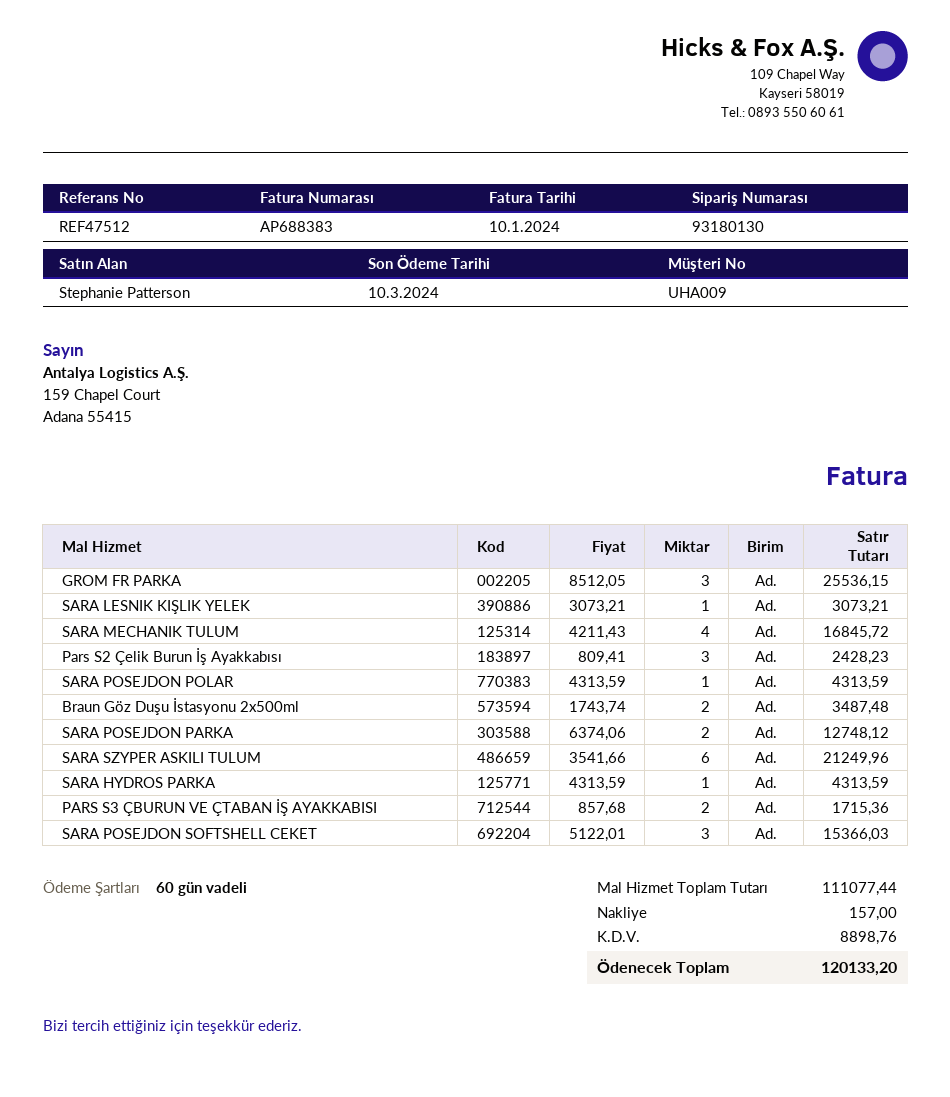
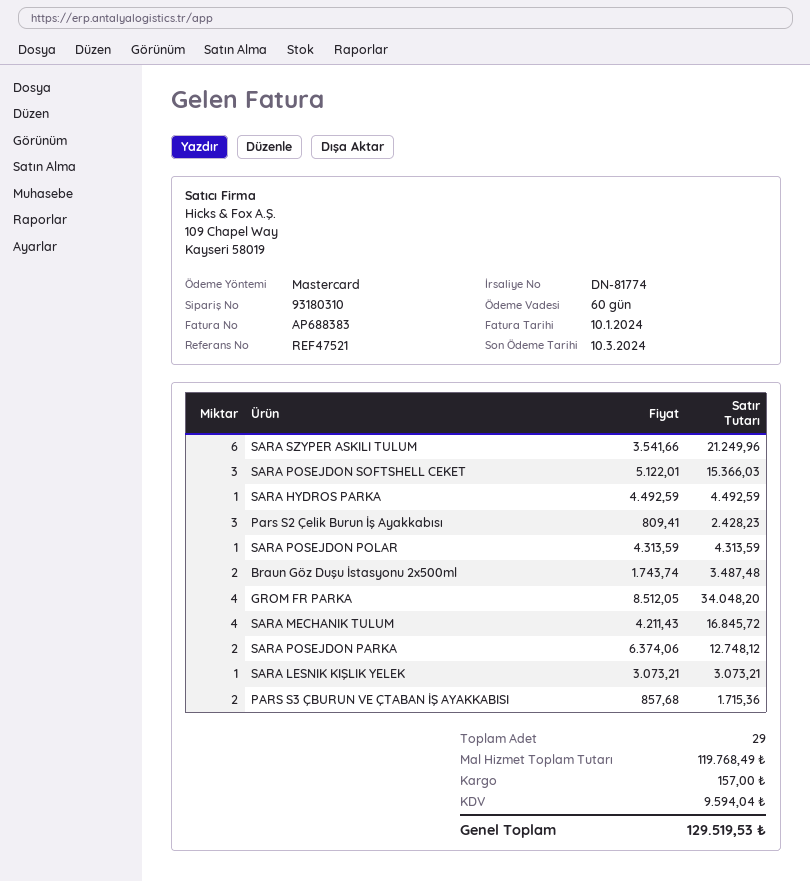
order number: 93180130 -> 93180310
reference: REF47512 -> REF47521
GROM FR PARKA: 3 x 8512.05 = 25536.15 -> 4 x 8512.05 = 34048.20
SARA HYDROS PARKA: 1 x 4313.59 = 4313.59 -> 1 x 4492.59 = 4492.59
subtotal: 111077.44 -> 119768.49
tax: 8898.76 -> 9594.04
total: 120133.20 -> 129519.53

